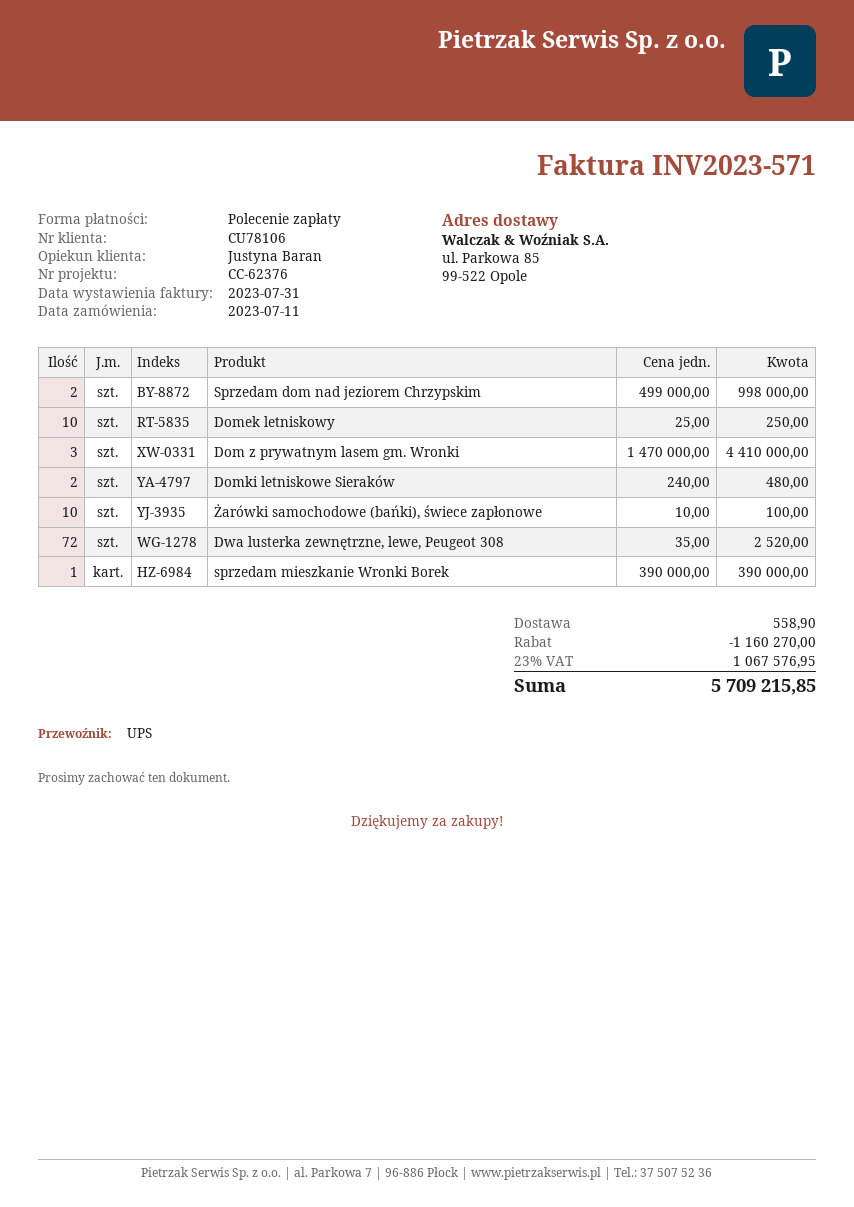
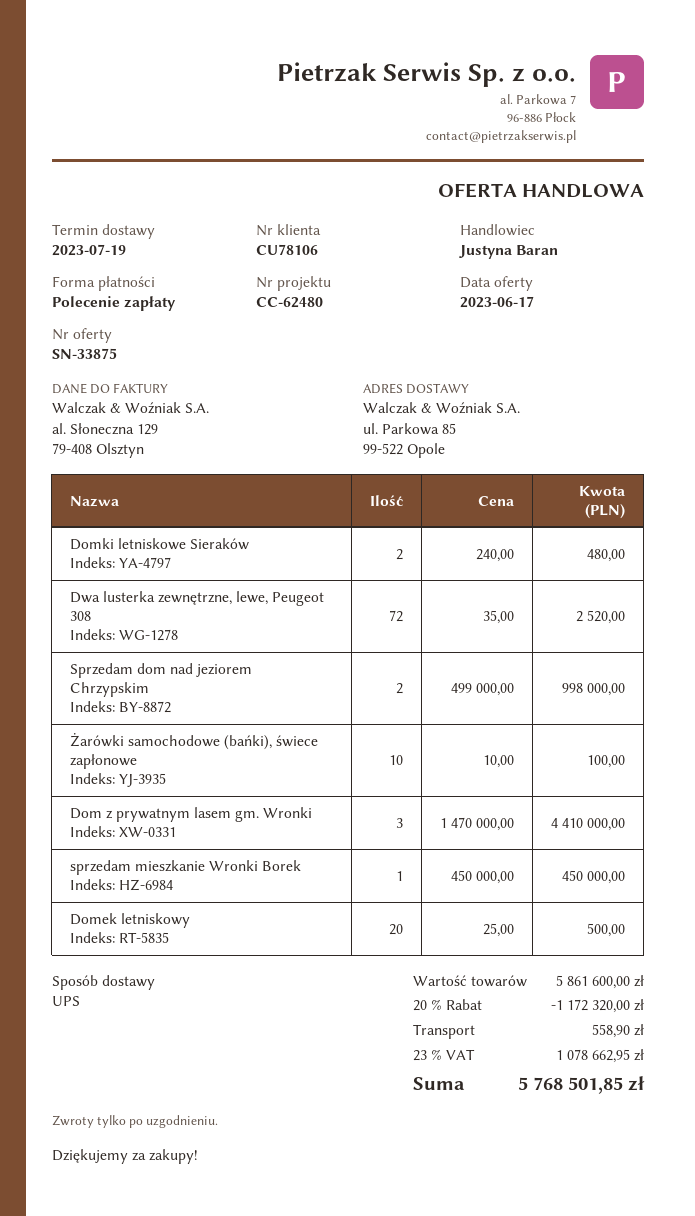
reference: CC-62376 -> CC-62480
Domek letniskowy: 10 x 25.00 = 250.00 -> 20 x 25.00 = 500.00
sprzedam mieszkanie Wronki Borek: 1 x 390000.00 = 390000.00 -> 1 x 450000.00 = 450000.00
discount: 1160270.00 -> 1172320.00
tax: 23% = 1067576.95 -> 23% = 1078662.95
total: 5709215.85 -> 5768501.85

